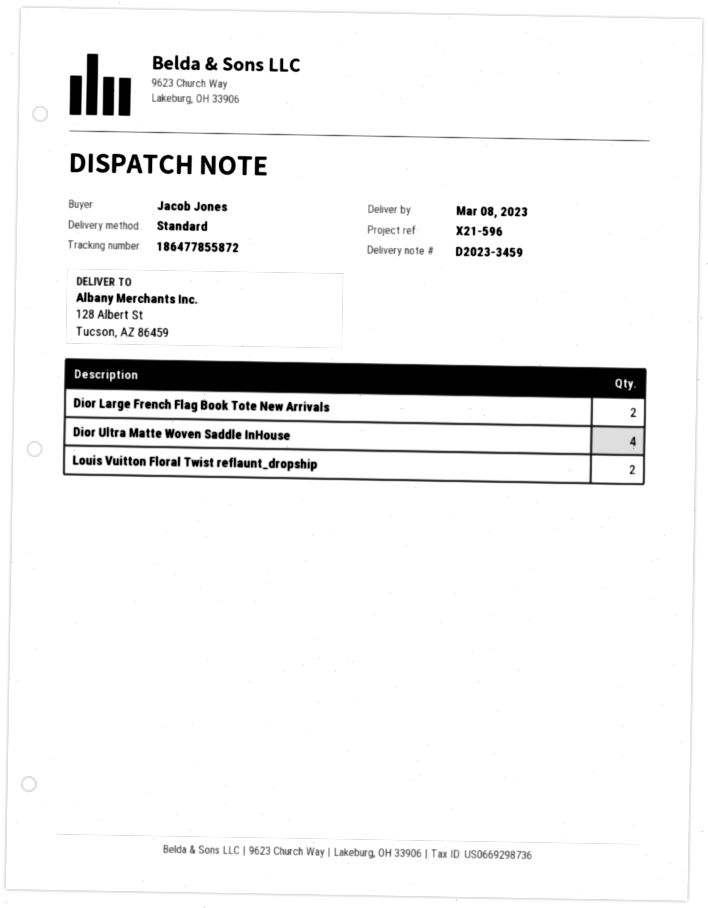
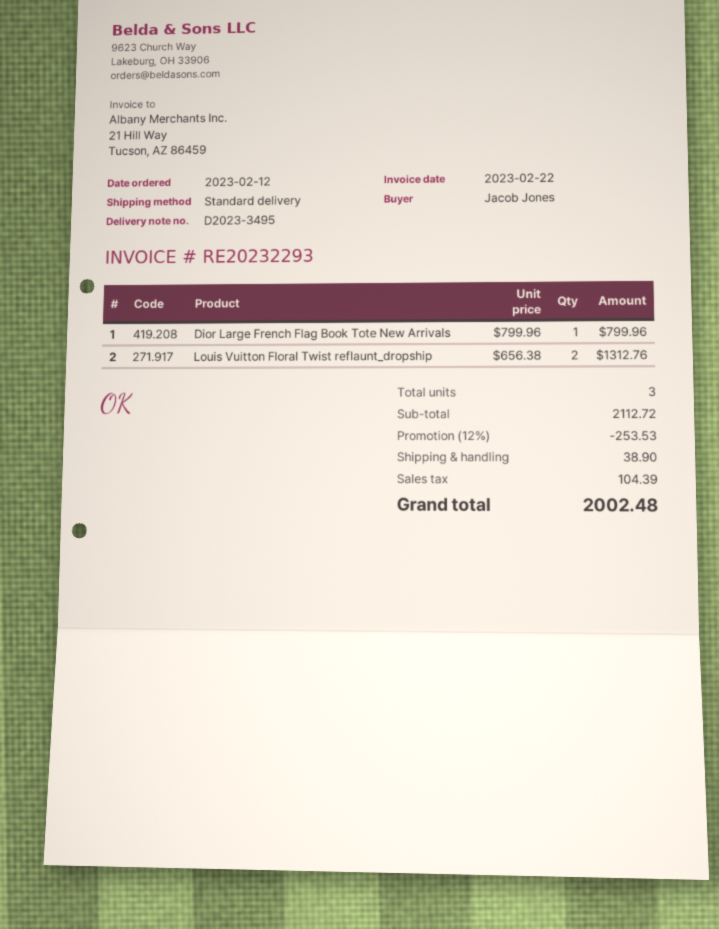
delivery note number: D2023-3459 -> D2023-3495
Dior Large French Flag Book Tote New Arrivals: 2 -> 1
Dior Ultra Matte Woven Saddle InHouse: 4 -> none

